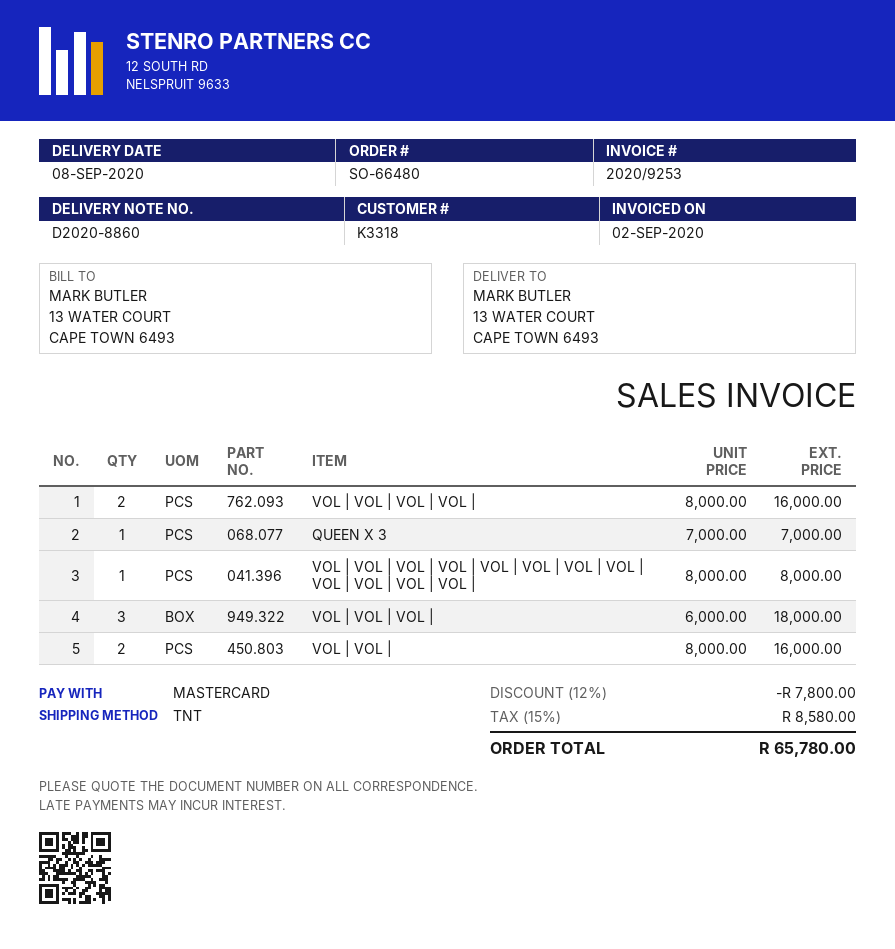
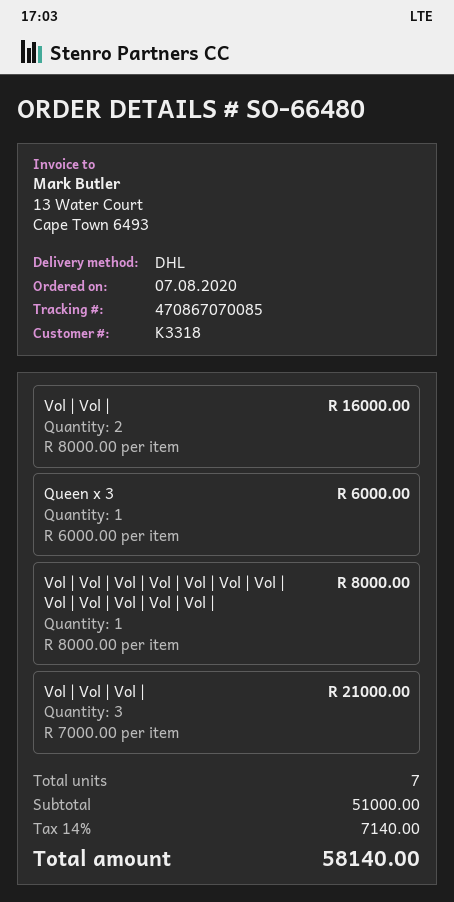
shipping method: TNT -> DHL
VOL | VOL | VOL | VOL |: 2 x 8000.00 = 16000.00 -> none
QUEEN X 3: 1 x 7000.00 = 7000.00 -> 1 x 6000.00 = 6000.00
VOL | VOL | VOL |: 3 x 6000.00 = 18000.00 -> 3 x 7000.00 = 21000.00
discount: 12% = 7800.00 -> none
tax: 15% = 8580.00 -> 14% = 7140.00
total: 65780.00 -> 58140.00

